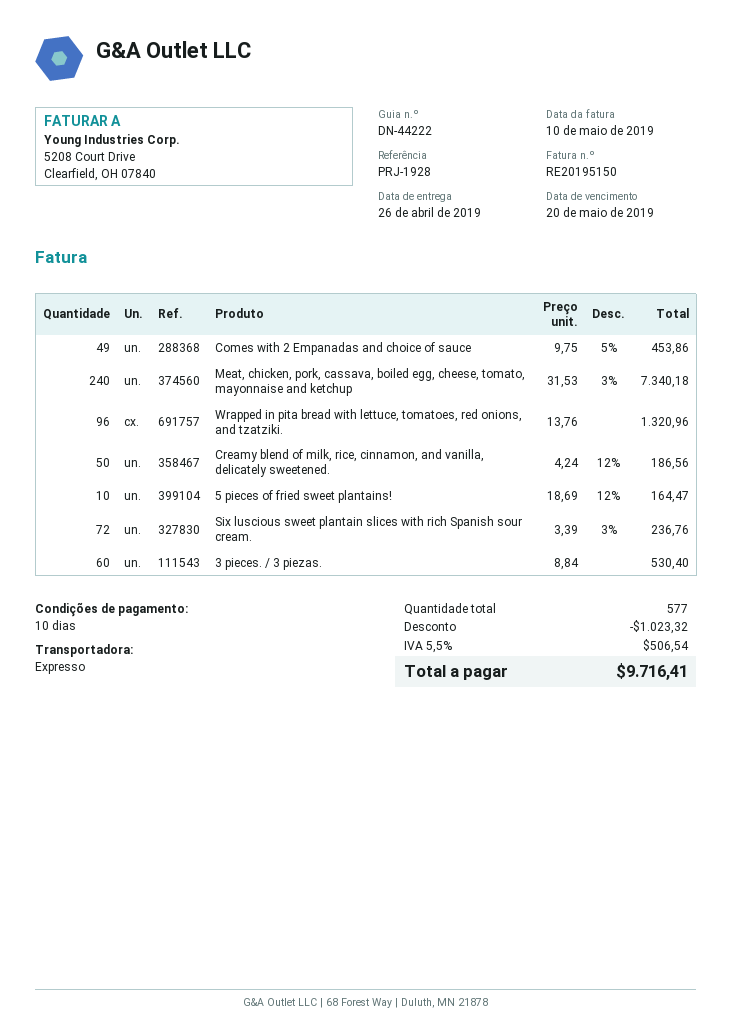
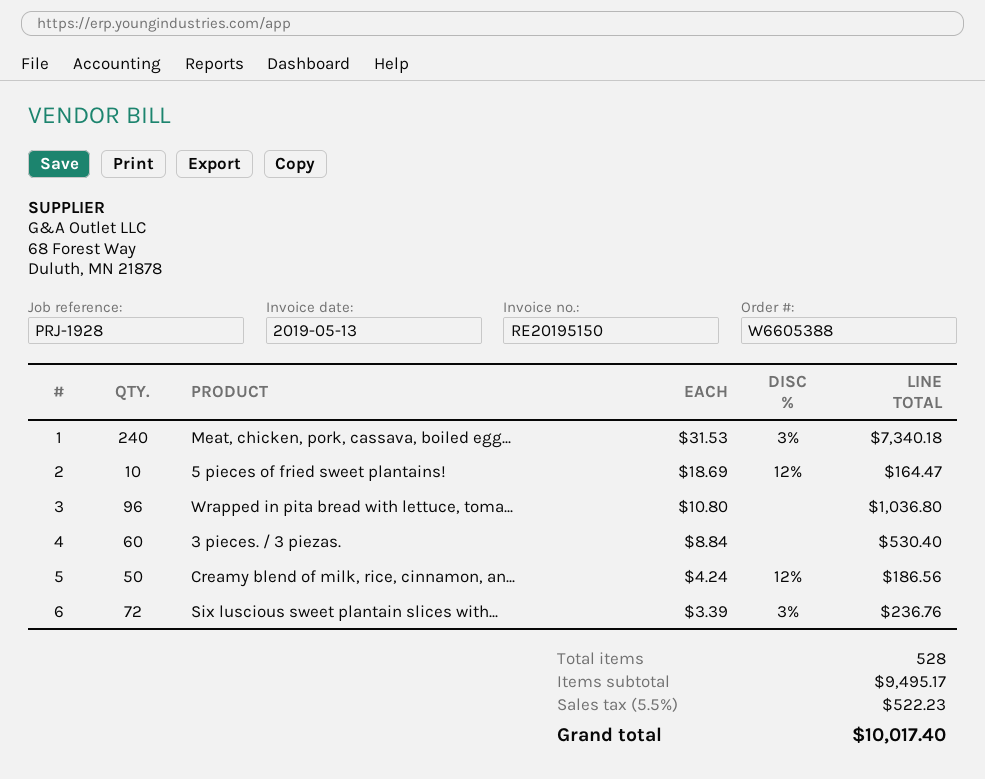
invoice date: 2019-05-10 -> 2019-05-13
Comes with 2 Empanadas and choice of sauce: 49 x 9.75 - 5% = 453.86 -> none
Wrapped in pita bread with lettuce, tomatoes, red onions, and tzatziki.: 96 x 13.76 = 1320.96 -> 96 x 10.80 = 1036.80
total quantity: 577 -> 528
discount: 1023.32 -> none
tax: 5.5% = 506.54 -> 5.5% = 522.23
total: 9716.41 -> 10017.40

